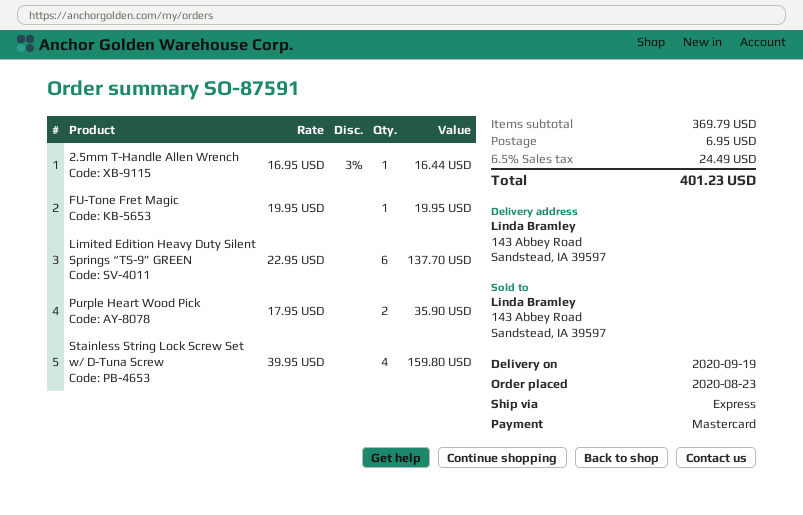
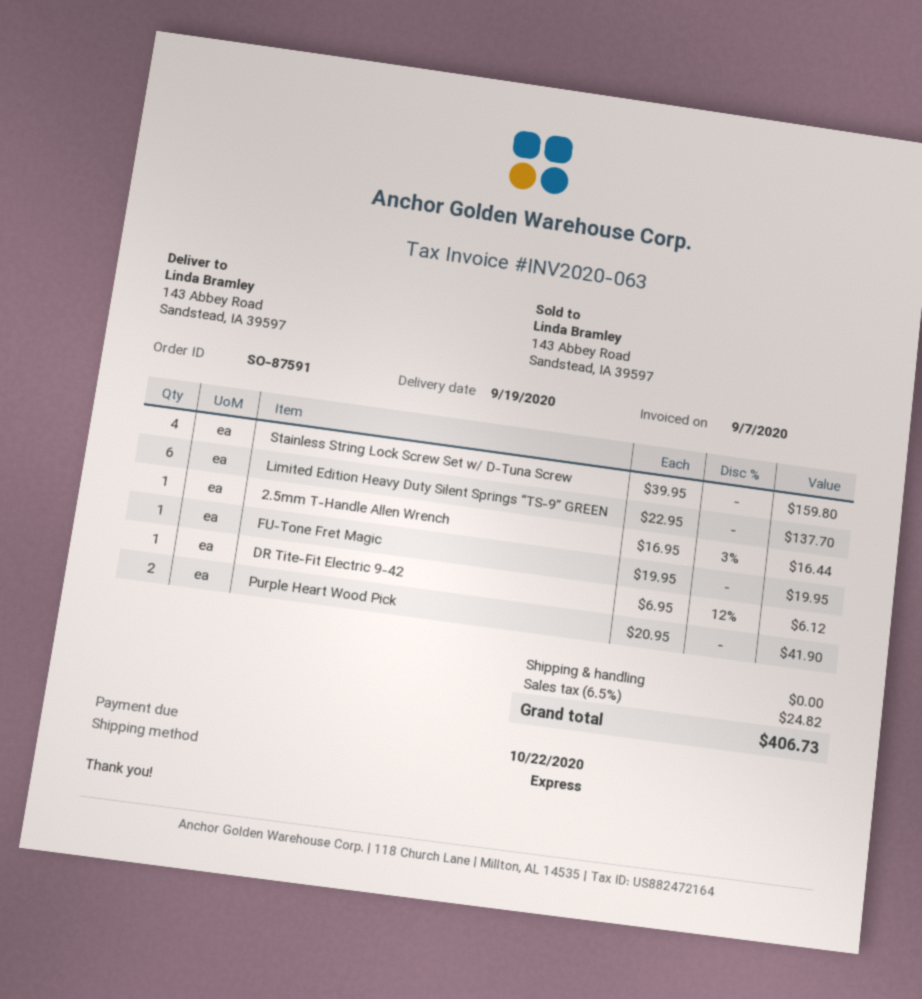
Purple Heart Wood Pick: 2 x 17.95 = 35.90 -> 2 x 20.95 = 41.90
DR Tite-Fit Electric 9-42: none -> 1 x 6.95 - 12% = 6.12
shipping: 6.95 -> 0.00
tax: 6.5% = 24.49 -> 6.5% = 24.82
total: 401.23 -> 406.73

